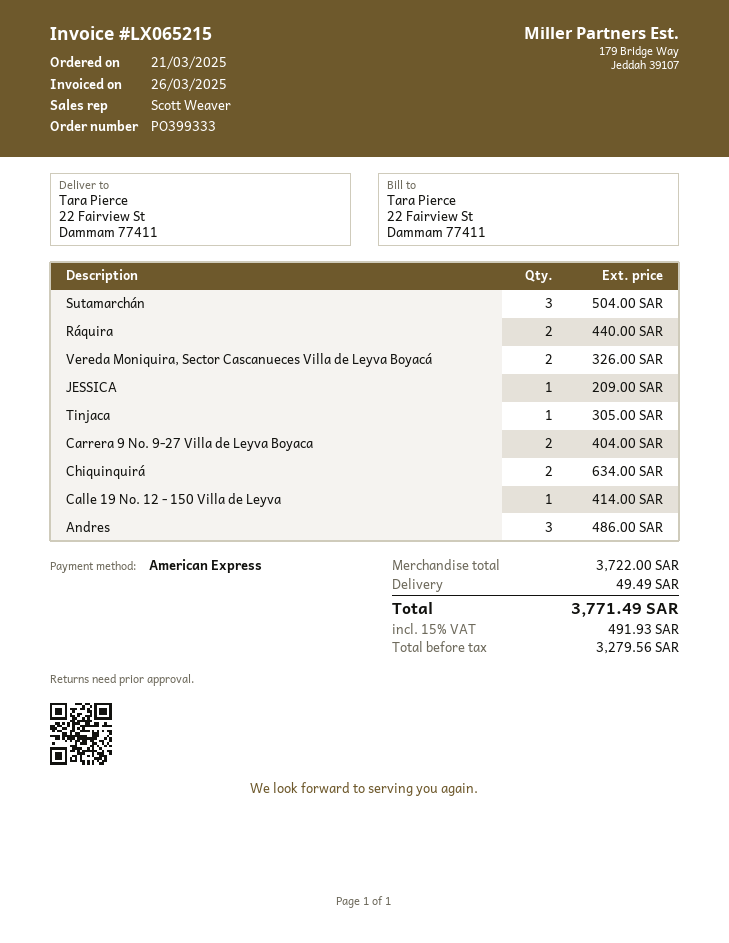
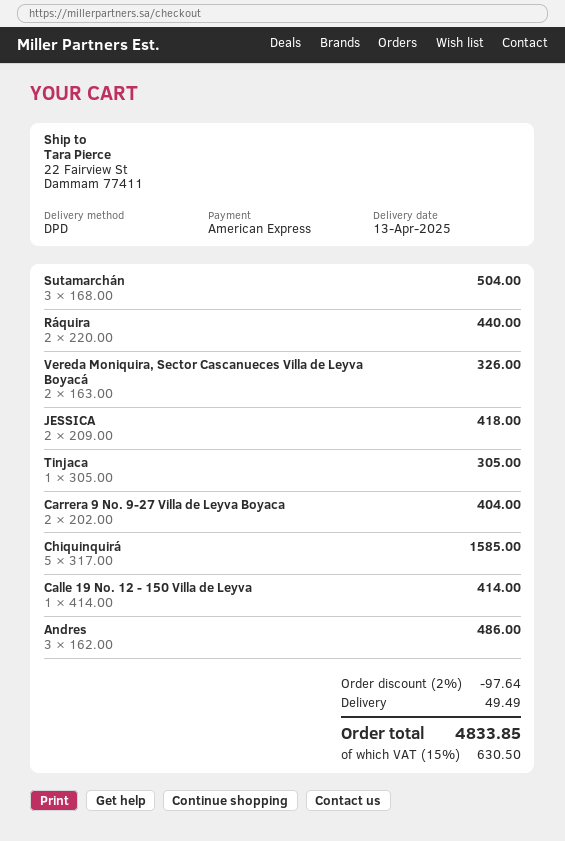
JESSICA: 1 for 209.00 -> 2 for 418.00
Chiquinquirá: 2 for 634.00 -> 5 for 1585.00
discount: none -> 2% = 97.64
tax: 15% = 491.93 -> 15% = 630.50
total: 3771.49 -> 4833.85

